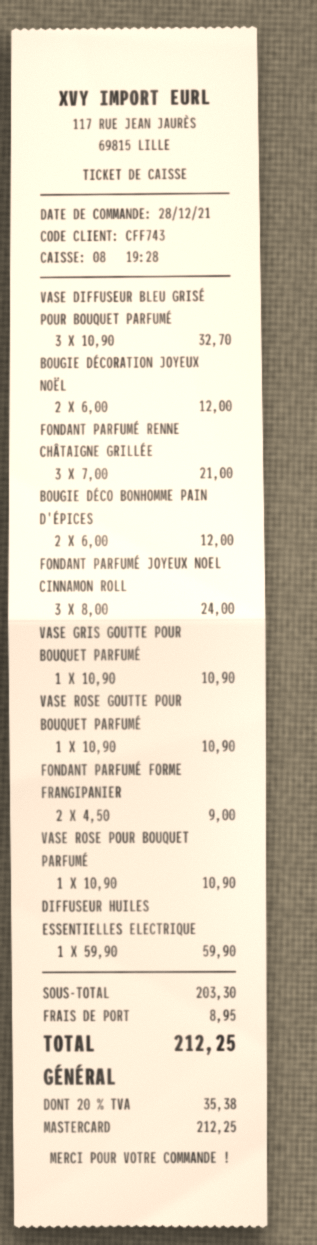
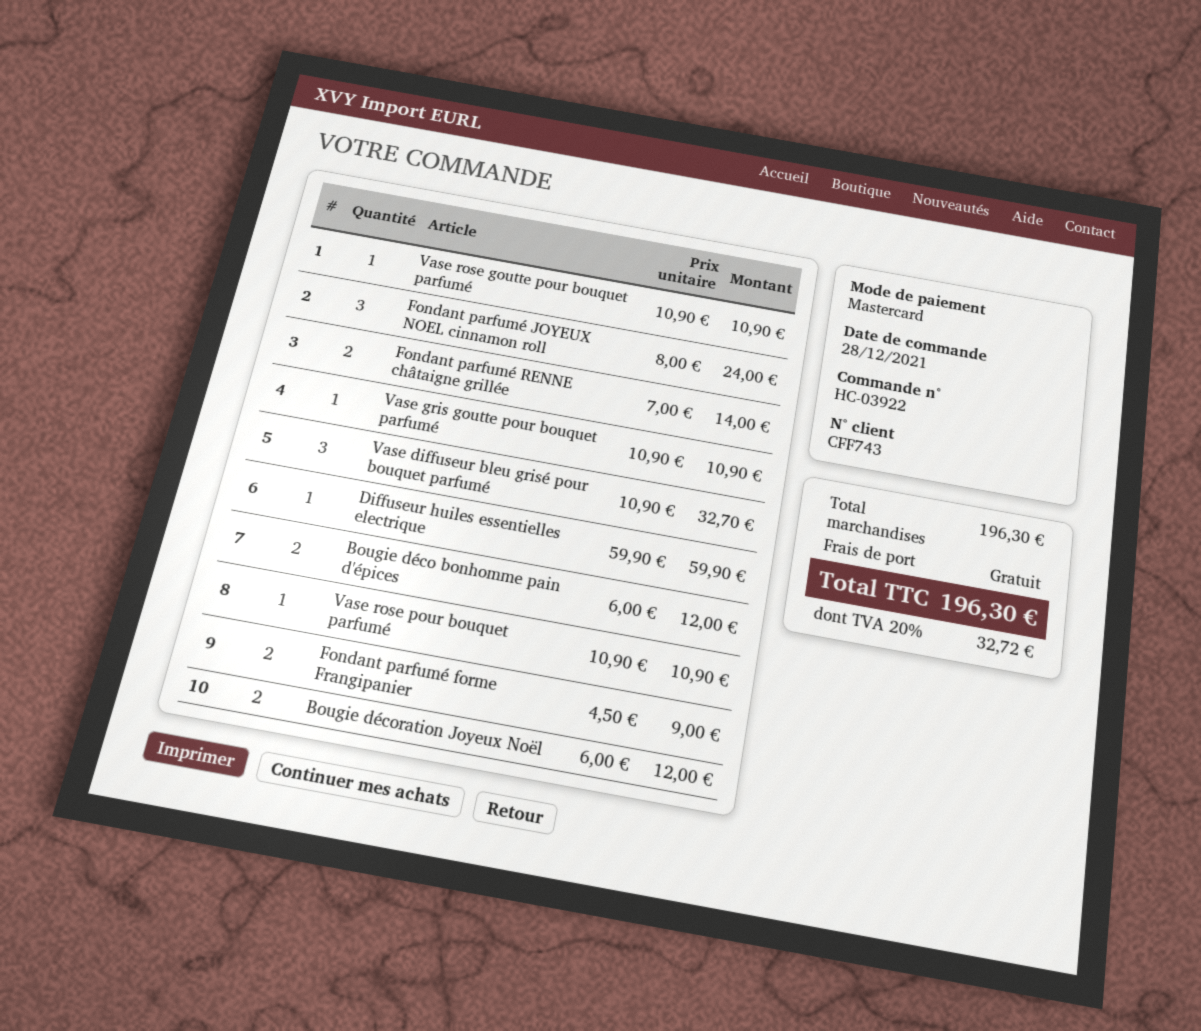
FONDANT PARFUMÉ RENNE CHÂTAIGNE GRILLÉE: 3 x 7.00 = 21.00 -> 2 x 7.00 = 14.00
subtotal: 203.30 -> 196.30
shipping: 8.95 -> 0.00
tax: 20% = 35.38 -> 20% = 32.72
total: 212.25 -> 196.30

